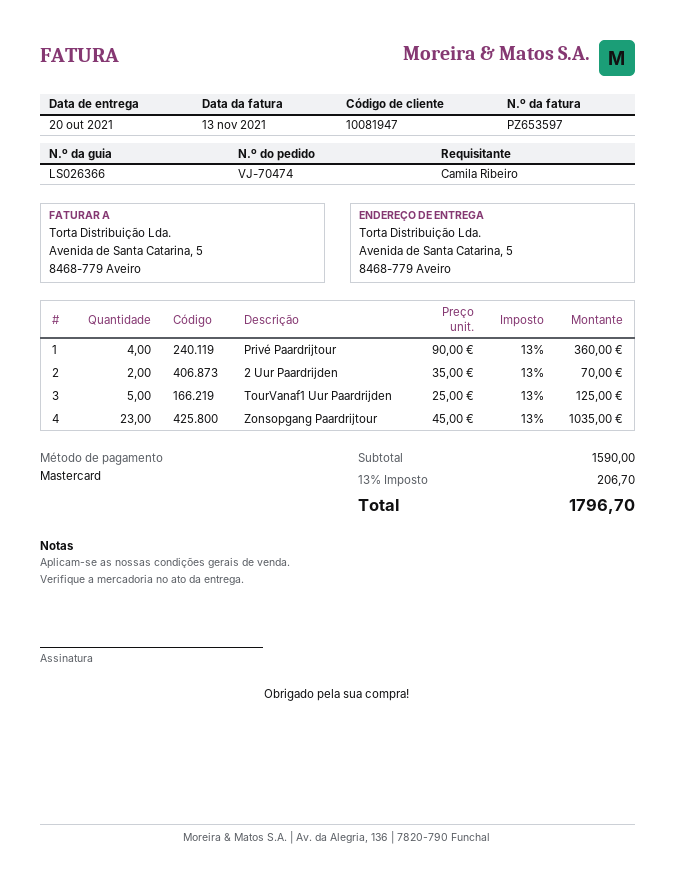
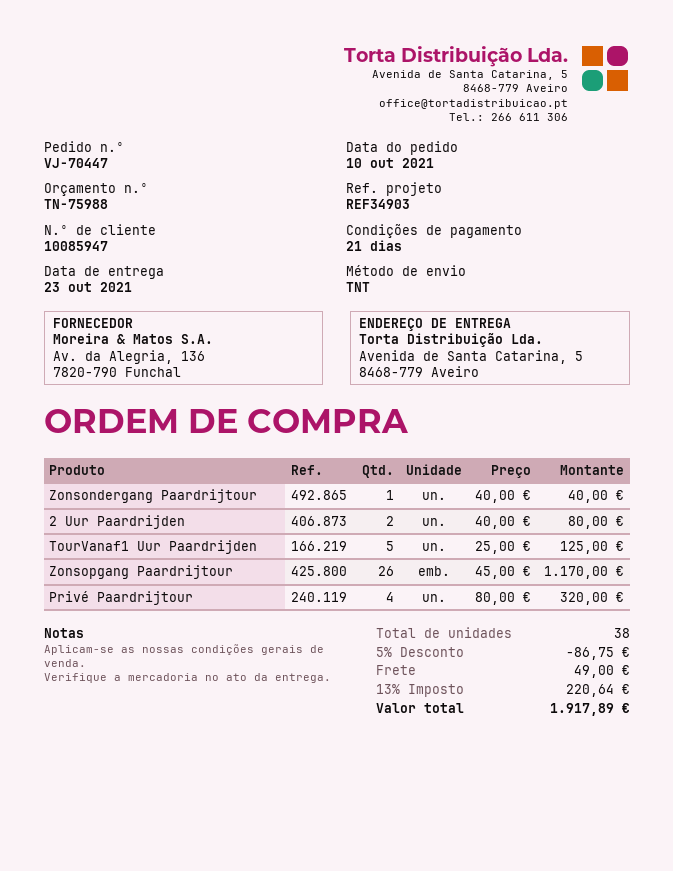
order number: VJ-70474 -> VJ-70447
delivery date: 2021-10-20 -> 2021-10-23
customer number: 10081947 -> 10085947
Privé Paardrijtour: 4 x 90.00 = 360.00 -> 4 x 80.00 = 320.00
2 Uur Paardrijden: 2 x 35.00 = 70.00 -> 2 x 40.00 = 80.00
Zonsopgang Paardrijtour: 23 x 45.00 = 1035.00 -> 26 x 45.00 = 1170.00
Zonsondergang Paardrijtour: none -> 1 x 40.00 = 40.00
discount: none -> 5% = 86.75
shipping: none -> 49.00
tax: 13% = 206.70 -> 13% = 220.64
total: 1796.70 -> 1917.89

